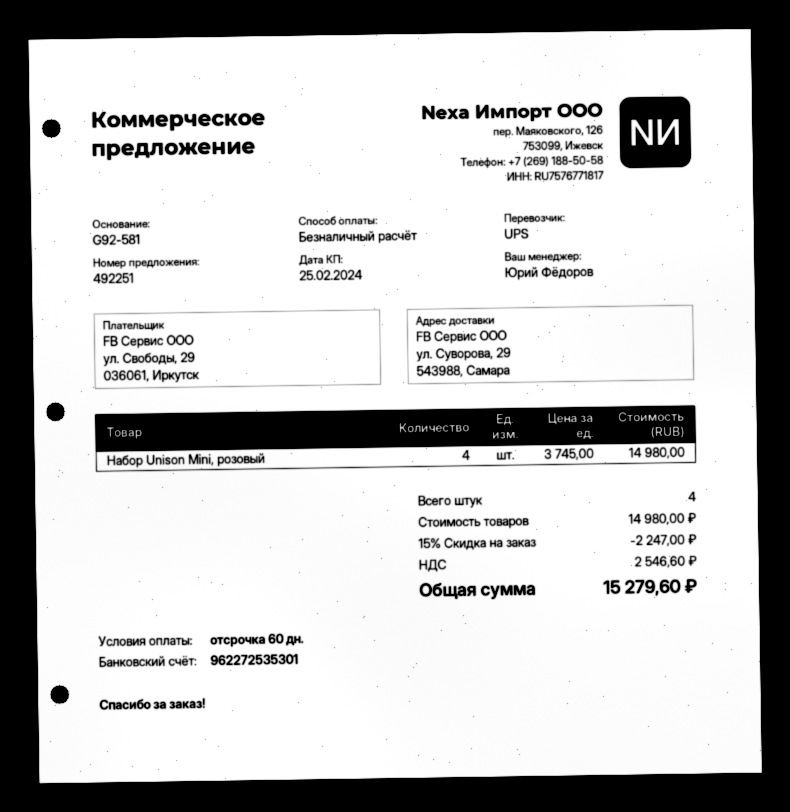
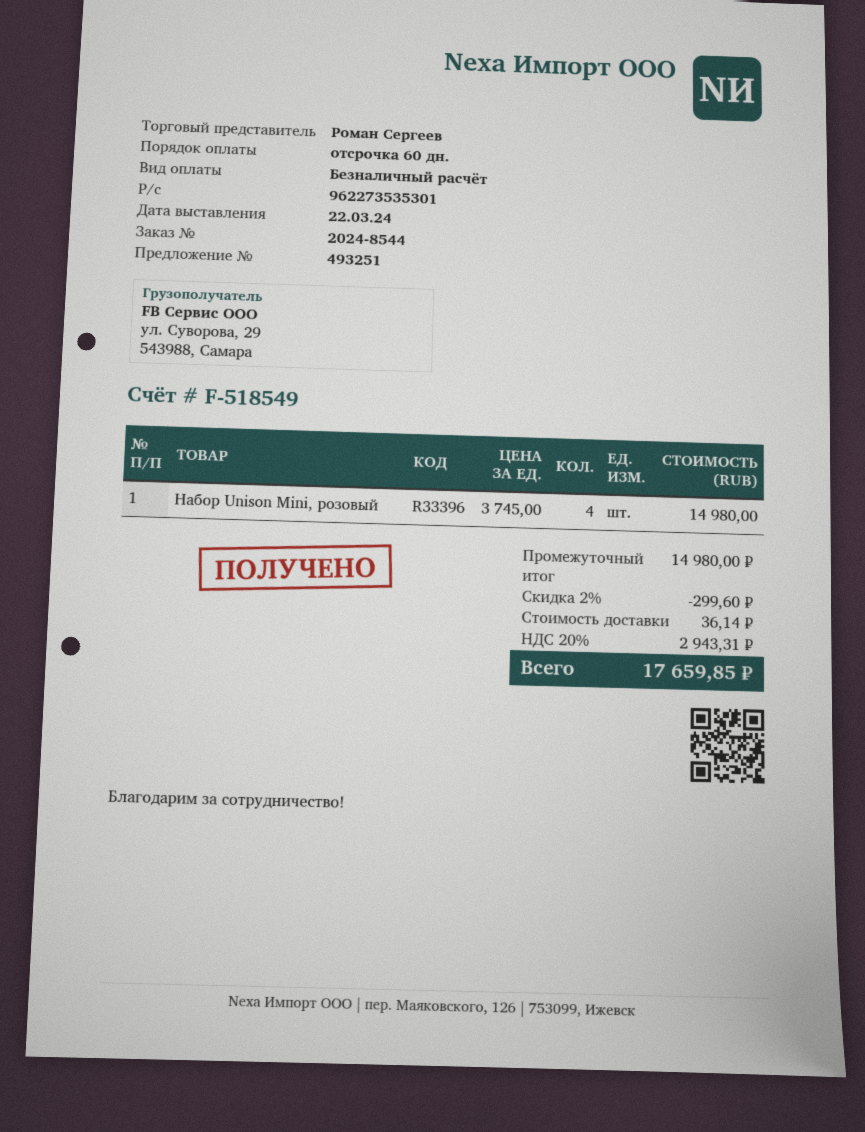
quote number: 492251 -> 493251
sales rep: Юрий Фёдоров -> Роман Сергеев
bank account: 962272535301 -> 962273535301
discount: 15% = 2247.00 -> 2% = 299.60
shipping: none -> 36.14
tax: 2546.60 -> 2943.31
total: 15279.60 -> 17659.85

